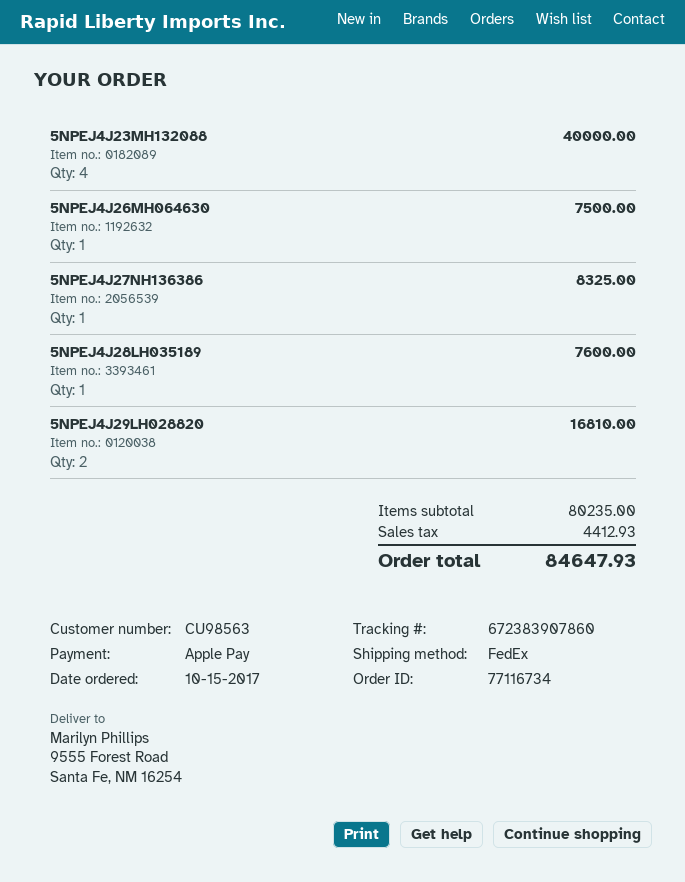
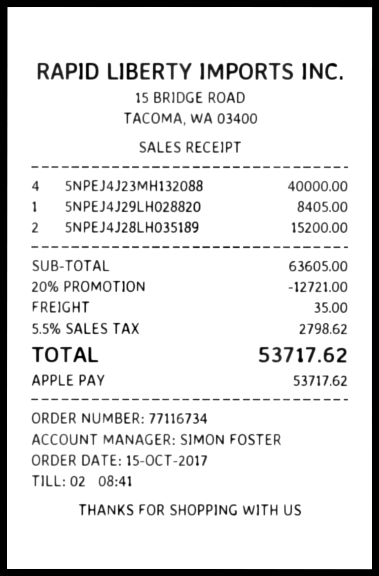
5NPEJ4J26MH064630: 1 for 7500.00 -> none
5NPEJ4J27NH136386: 1 for 8325.00 -> none
5NPEJ4J28LH035189: 1 for 7600.00 -> 2 for 15200.00
5NPEJ4J29LH028820: 2 for 16810.00 -> 1 for 8405.00
subtotal: 80235.00 -> 63605.00
discount: none -> 20% = 12721.00
shipping: none -> 35.00
tax: 4412.93 -> 2798.62
total: 84647.93 -> 53717.62

